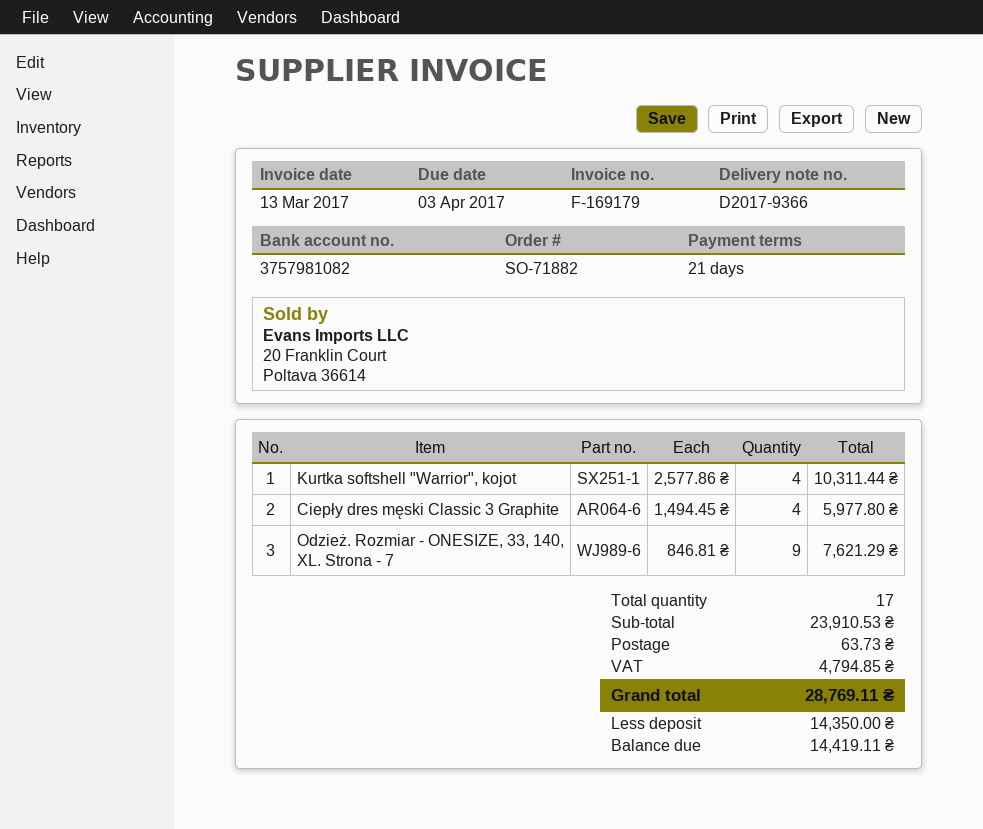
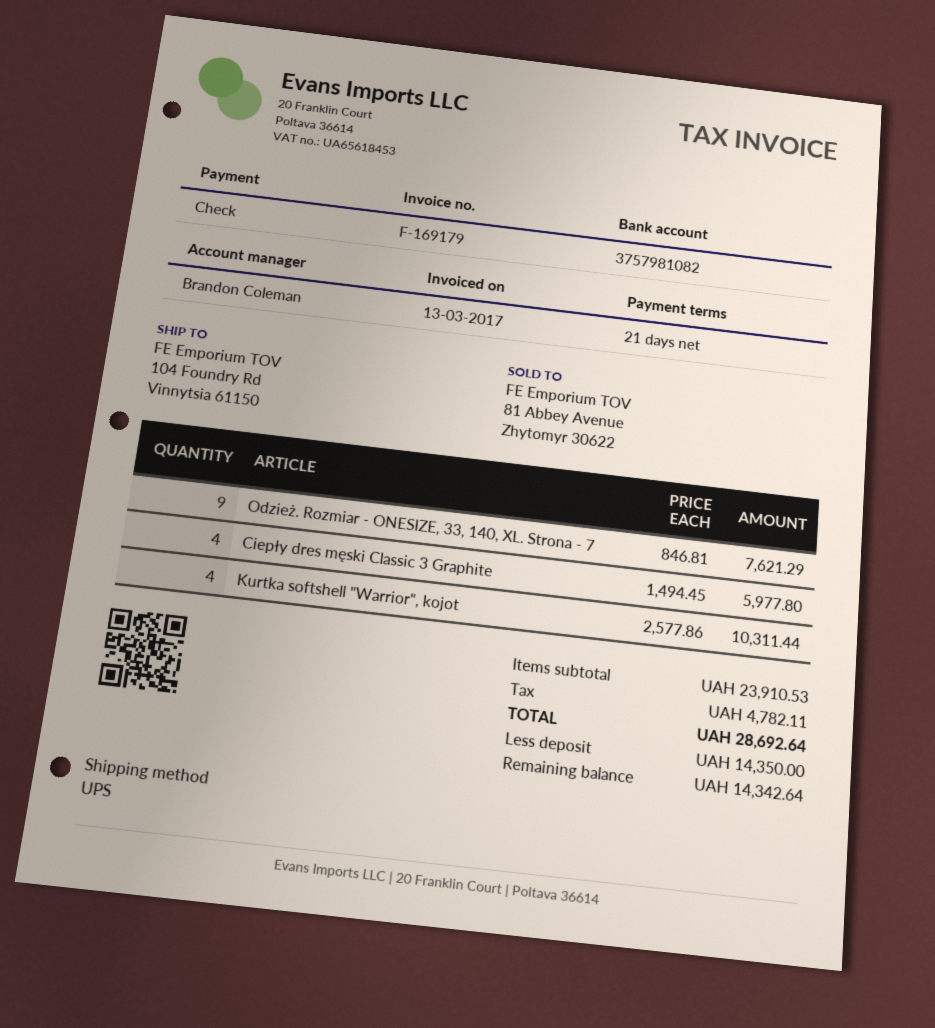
shipping: 63.73 -> none
tax: 4794.85 -> 4782.11
total: 28769.11 -> 28692.64
balance: 14419.11 -> 14342.64

